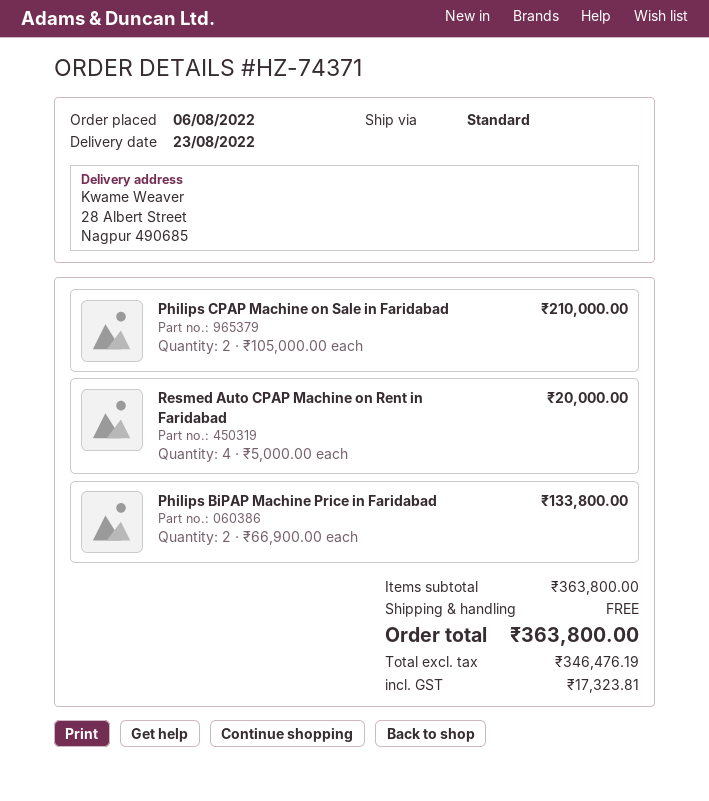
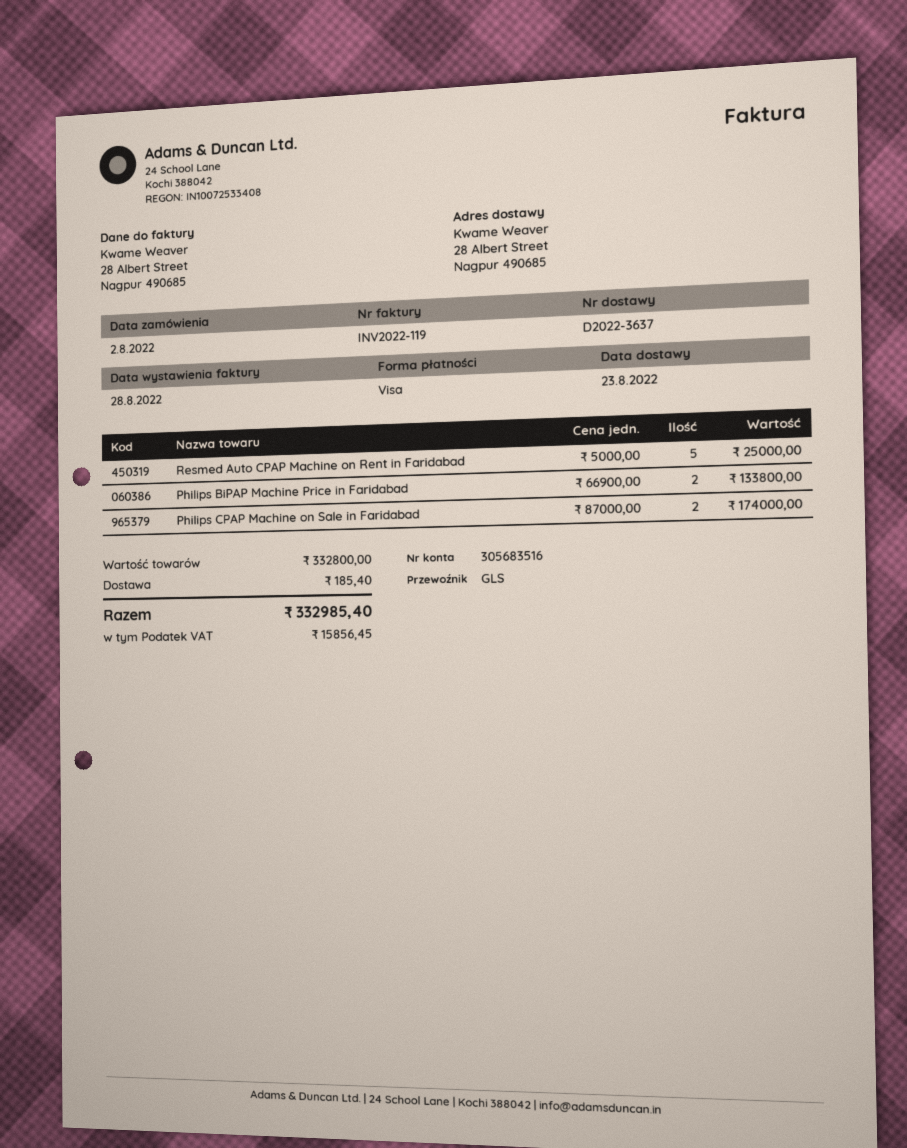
order date: 2022-08-06 -> 2022-08-02
shipping method: standard -> GLS
Philips CPAP Machine on Sale in Faridabad: 2 x 105000.00 = 210000.00 -> 2 x 87000.00 = 174000.00
Resmed Auto CPAP Machine on Rent in Faridabad: 4 x 5000.00 = 20000.00 -> 5 x 5000.00 = 25000.00
subtotal: 363800.00 -> 332800.00
shipping: 0.00 -> 185.40
tax: 17323.81 -> 15856.45
total: 363800.00 -> 332985.40

